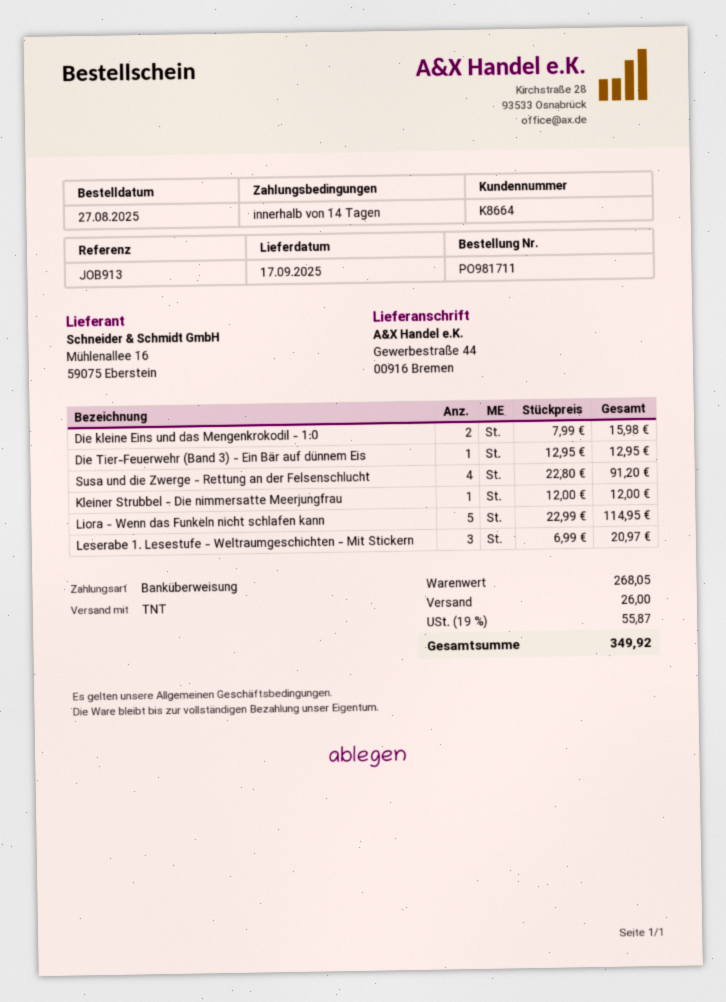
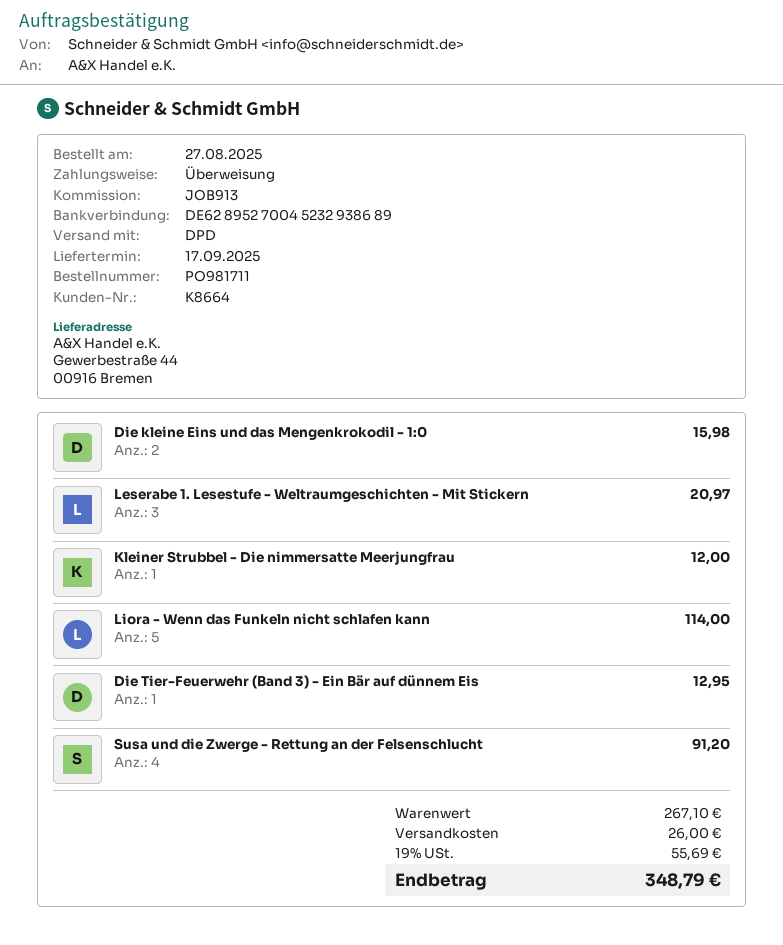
shipping method: TNT -> DPD
Liora - Wenn das Funkeln nicht schlafen kann: 5 for 114.95 -> 5 for 114.00
subtotal: 268.05 -> 267.10
tax: 19% = 55.87 -> 19% = 55.69
total: 349.92 -> 348.79

